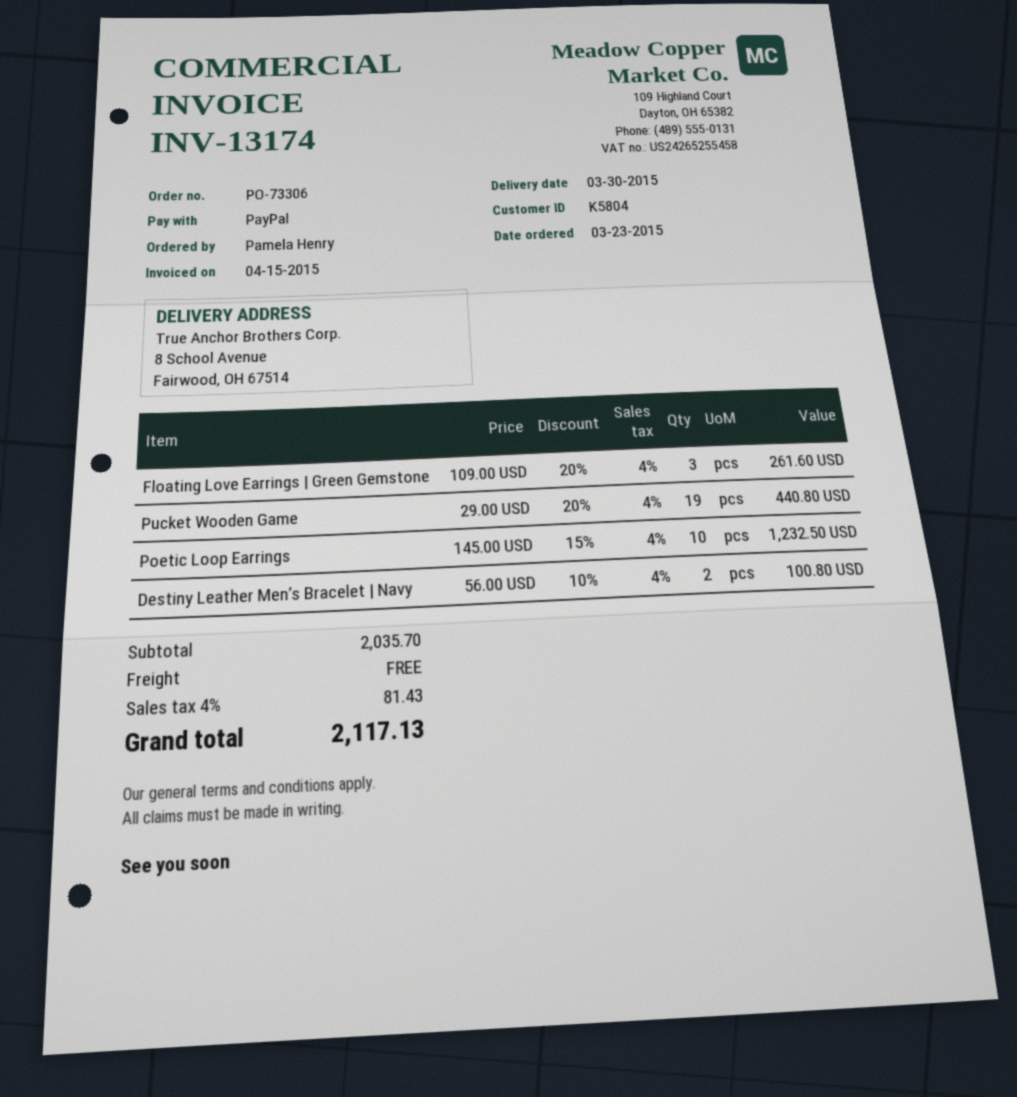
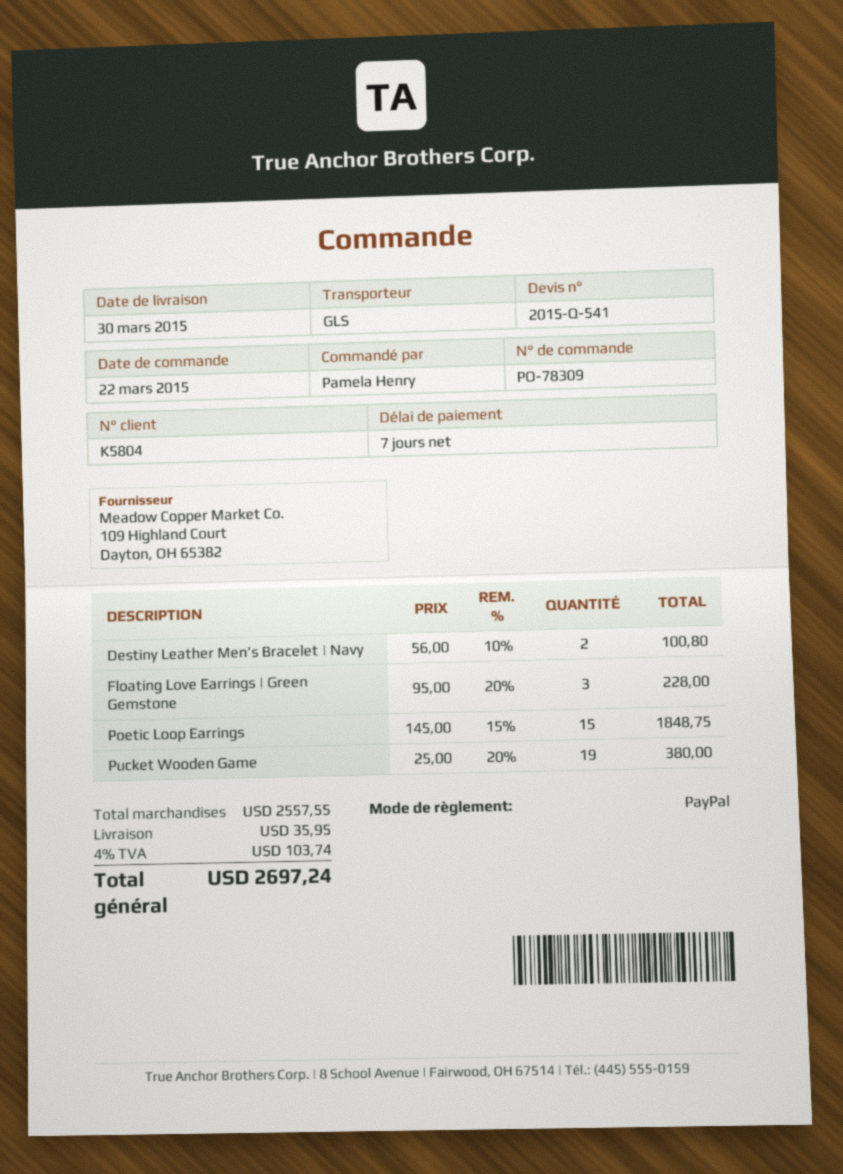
order number: PO-73306 -> PO-78309
order date: 2015-03-23 -> 2015-03-22
Floating Love Earrings | Green Gemstone: 3 x 109.00 - 20% = 261.60 -> 3 x 95.00 - 20% = 228.00
Pucket Wooden Game: 19 x 29.00 - 20% = 440.80 -> 19 x 25.00 - 20% = 380.00
Poetic Loop Earrings: 10 x 145.00 - 15% = 1232.50 -> 15 x 145.00 - 15% = 1848.75
subtotal: 2035.70 -> 2557.55
shipping: 0.00 -> 35.95
tax: 4% = 81.43 -> 4% = 103.74
total: 2117.13 -> 2697.24

